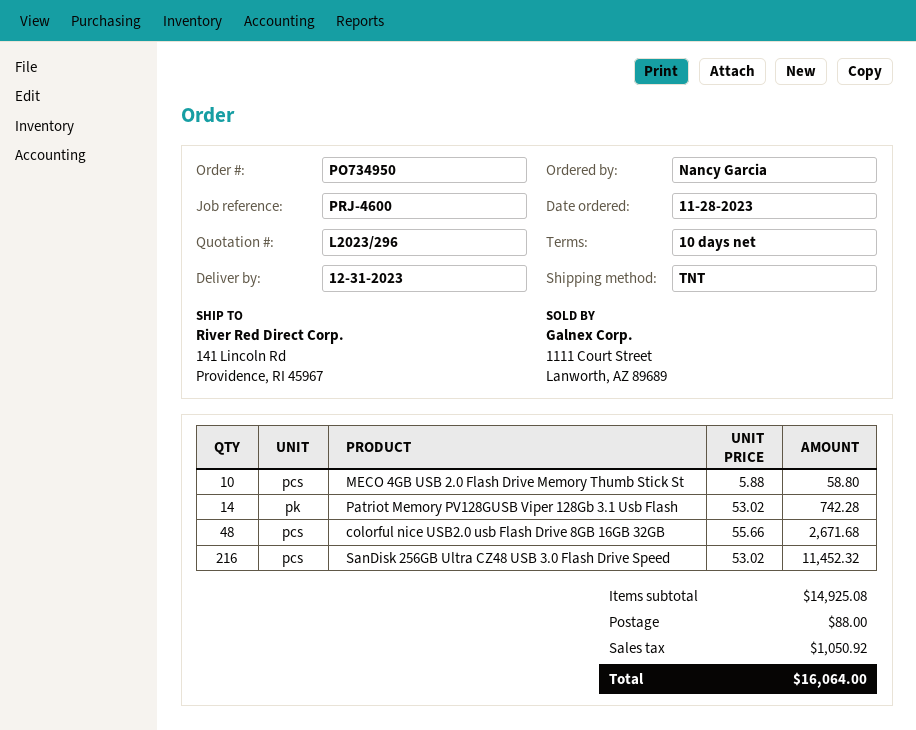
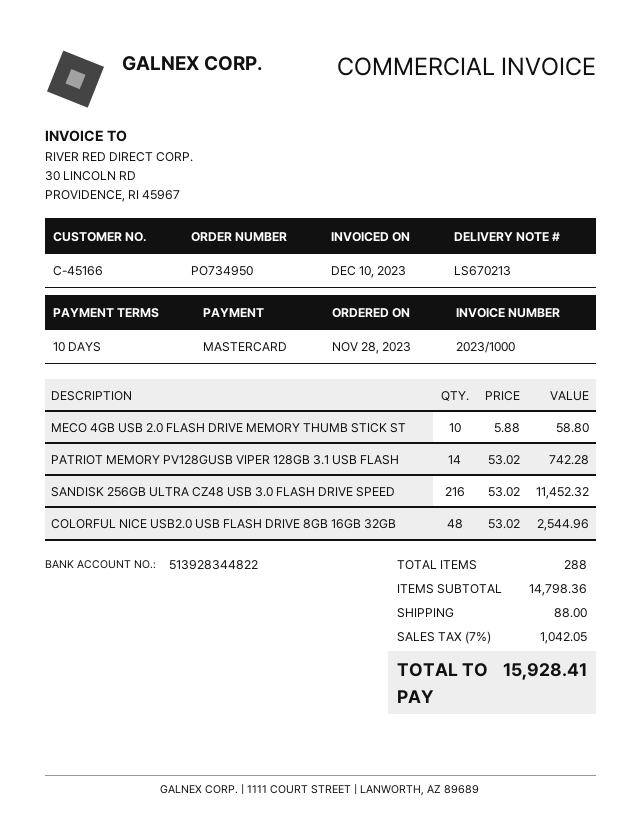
colorful nice USB2.0 usb Flash Drive 8GB 16GB 32GB: 48 x 55.66 = 2671.68 -> 48 x 53.02 = 2544.96
subtotal: 14925.08 -> 14798.36
tax: 1050.92 -> 1042.05
total: 16064.00 -> 15928.41

